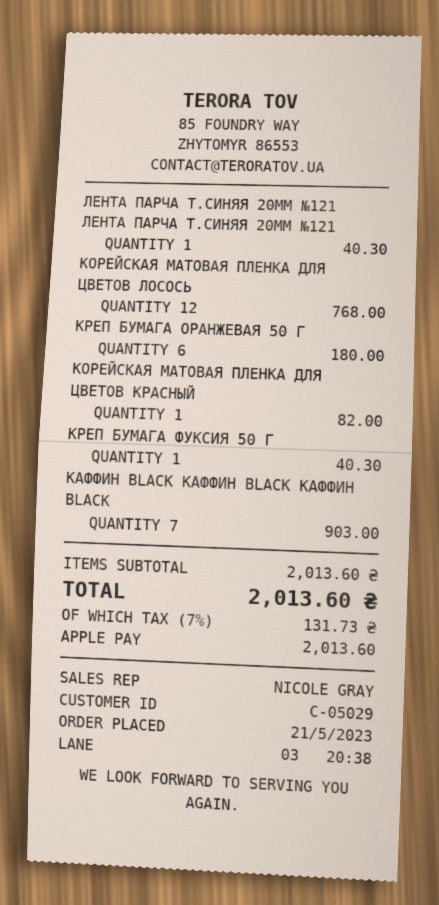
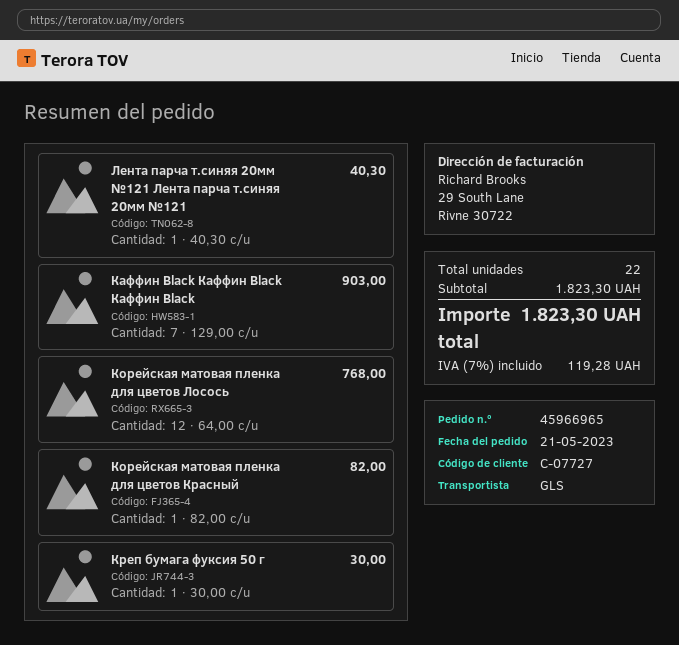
customer number: C-05029 -> C-07727
КРЕП БУМАГА ОРАНЖЕВАЯ 50 Г: 6 for 180.00 -> none
КРЕП БУМАГА ФУКСИЯ 50 Г: 1 for 40.30 -> 1 for 30.00
subtotal: 2013.60 -> 1823.30
tax: 7% = 131.73 -> 7% = 119.28
total: 2013.60 -> 1823.30

